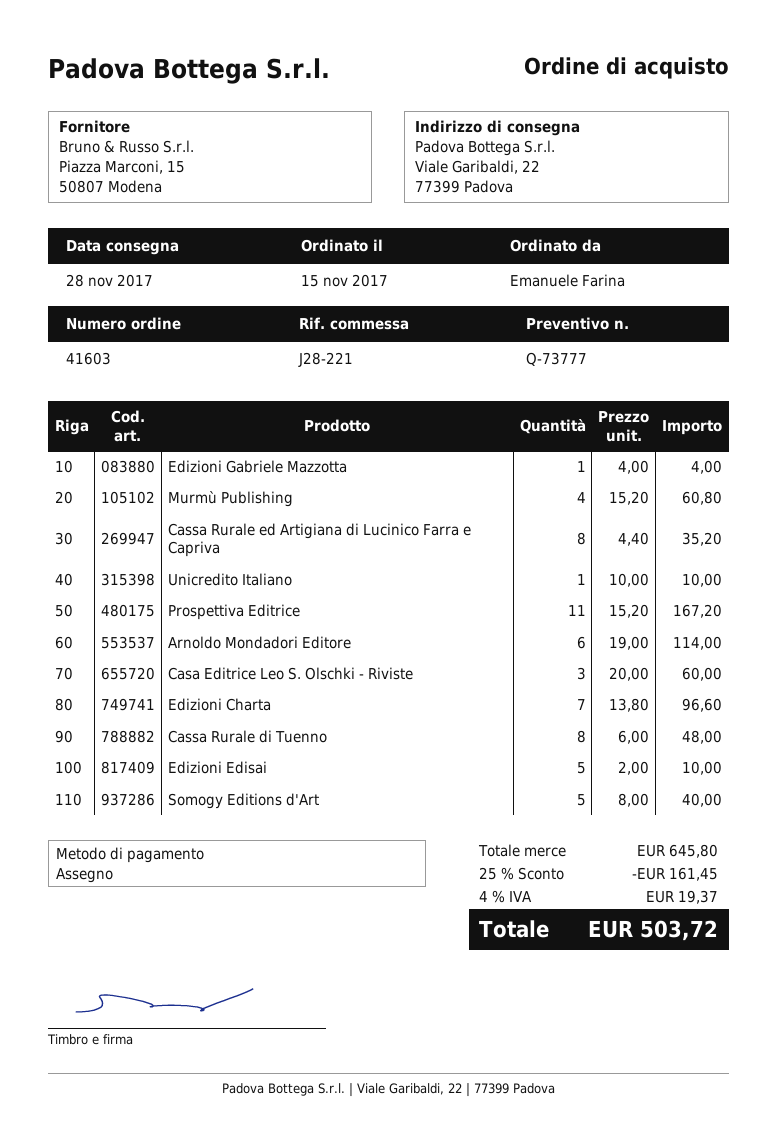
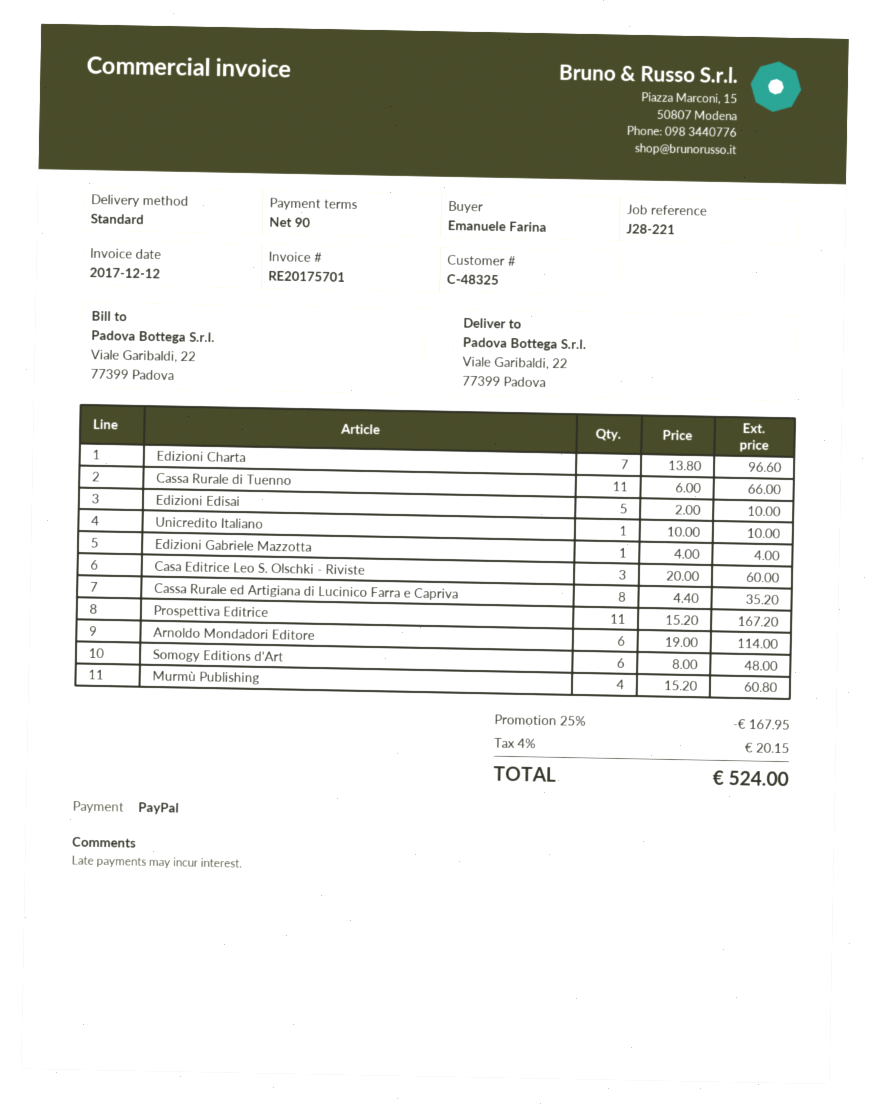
payment method: cheque -> PayPal
Cassa Rurale di Tuenno: 8 x 6.00 = 48.00 -> 11 x 6.00 = 66.00
Somogy Editions d'Art: 5 x 8.00 = 40.00 -> 6 x 8.00 = 48.00
discount: 25% = 161.45 -> 25% = 167.95
tax: 4% = 19.37 -> 4% = 20.15
total: 503.72 -> 524.00

